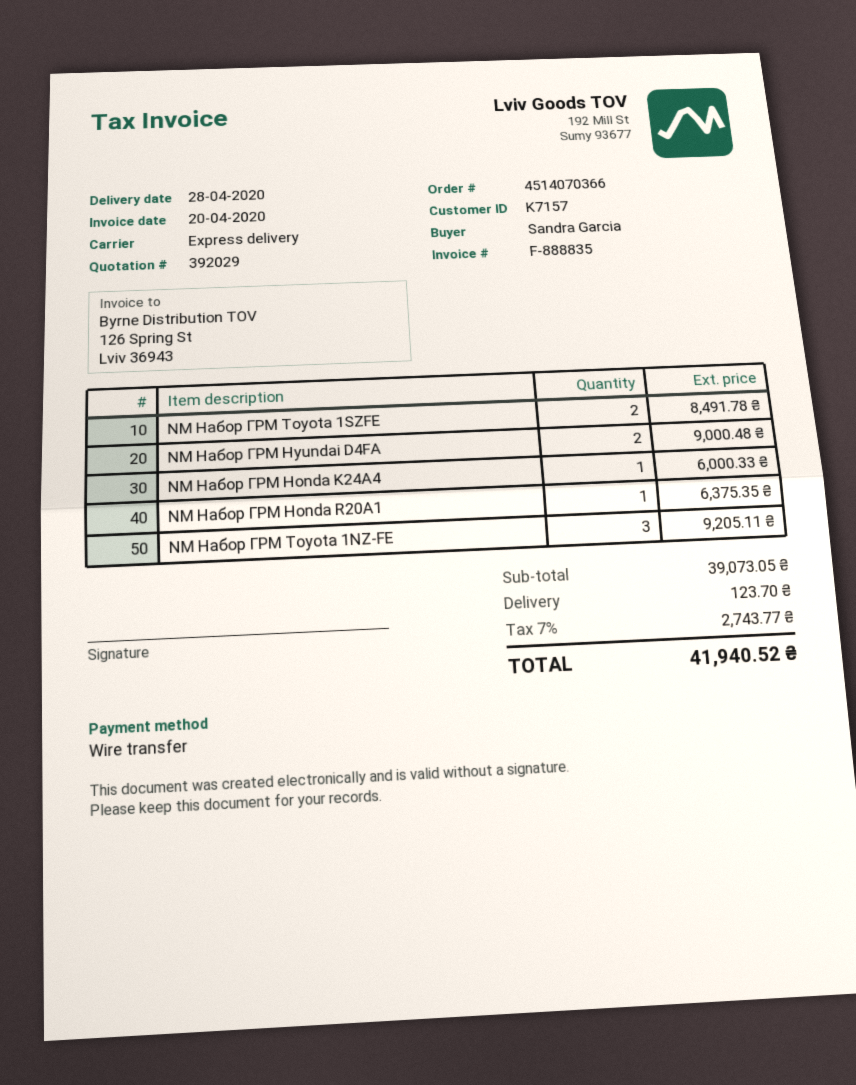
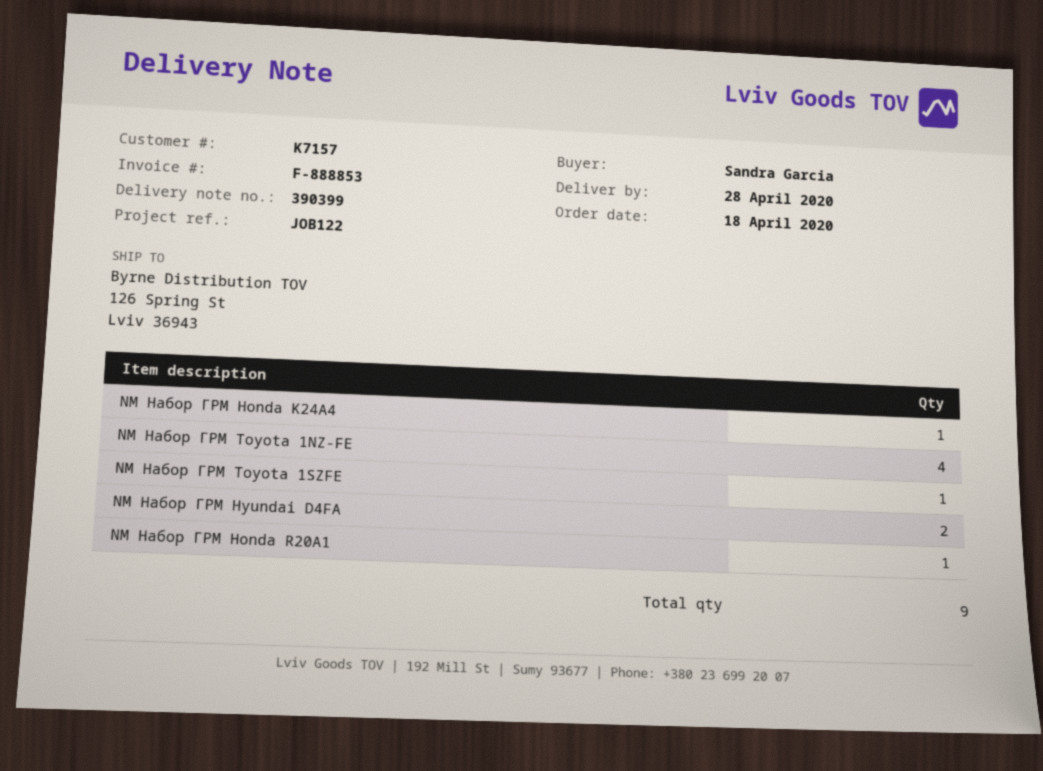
invoice number: F-888835 -> F-888853
NM Набор ГРМ Toyota 1SZFE: 2 -> 1
NM Набор ГРМ Toyota 1NZ-FE: 3 -> 4

